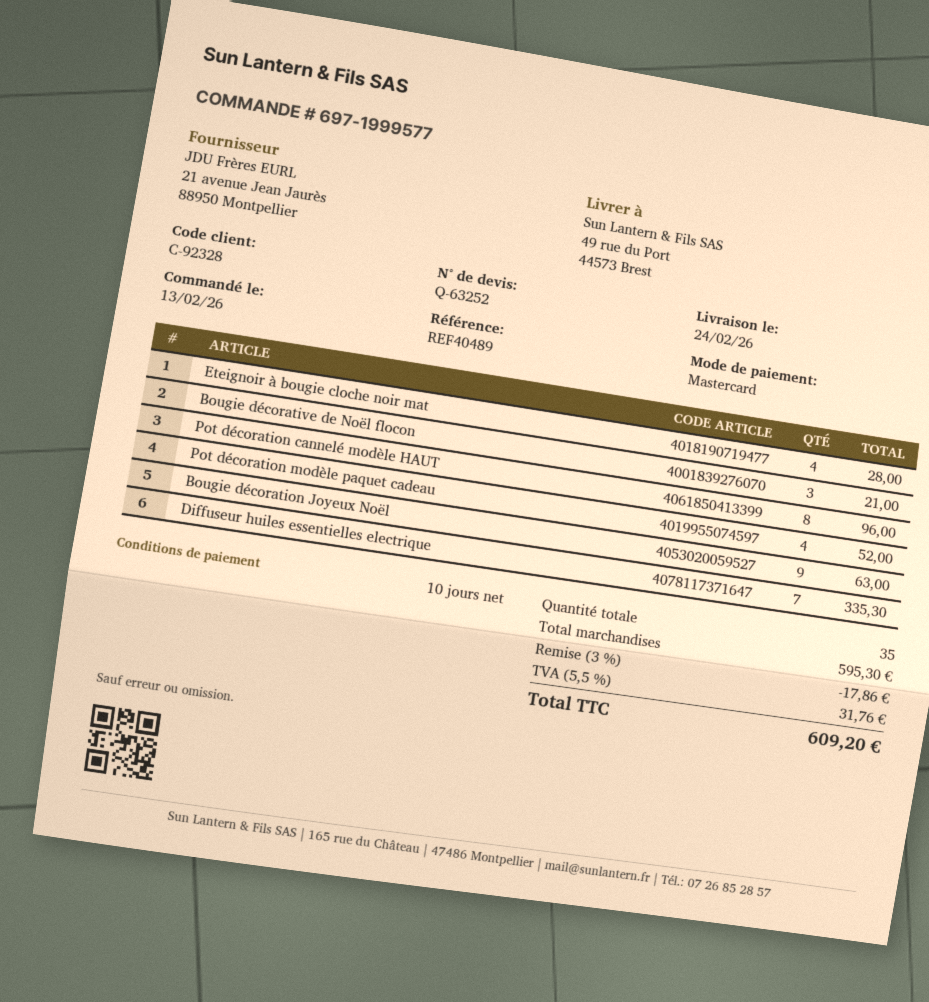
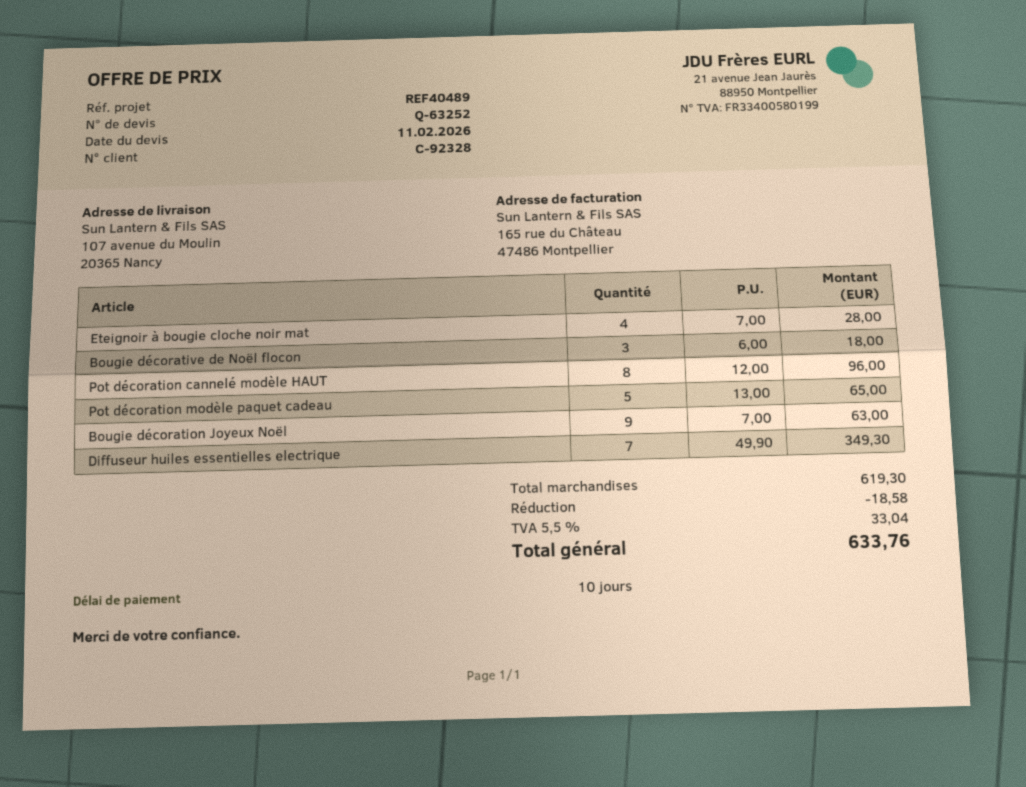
ship to: 49 rue du Port, 44573 Brest -> 107 avenue du Moulin, 20365 Nancy
Bougie décorative de Noël flocon: 3 for 21.00 -> 3 for 18.00
Pot décoration modèle paquet cadeau: 4 for 52.00 -> 5 for 65.00
Diffuseur huiles essentielles electrique: 7 for 335.30 -> 7 for 349.30
subtotal: 595.30 -> 619.30
discount: 17.86 -> 18.58
tax: 5.5% = 31.76 -> 5.5% = 33.04
total: 609.20 -> 633.76

